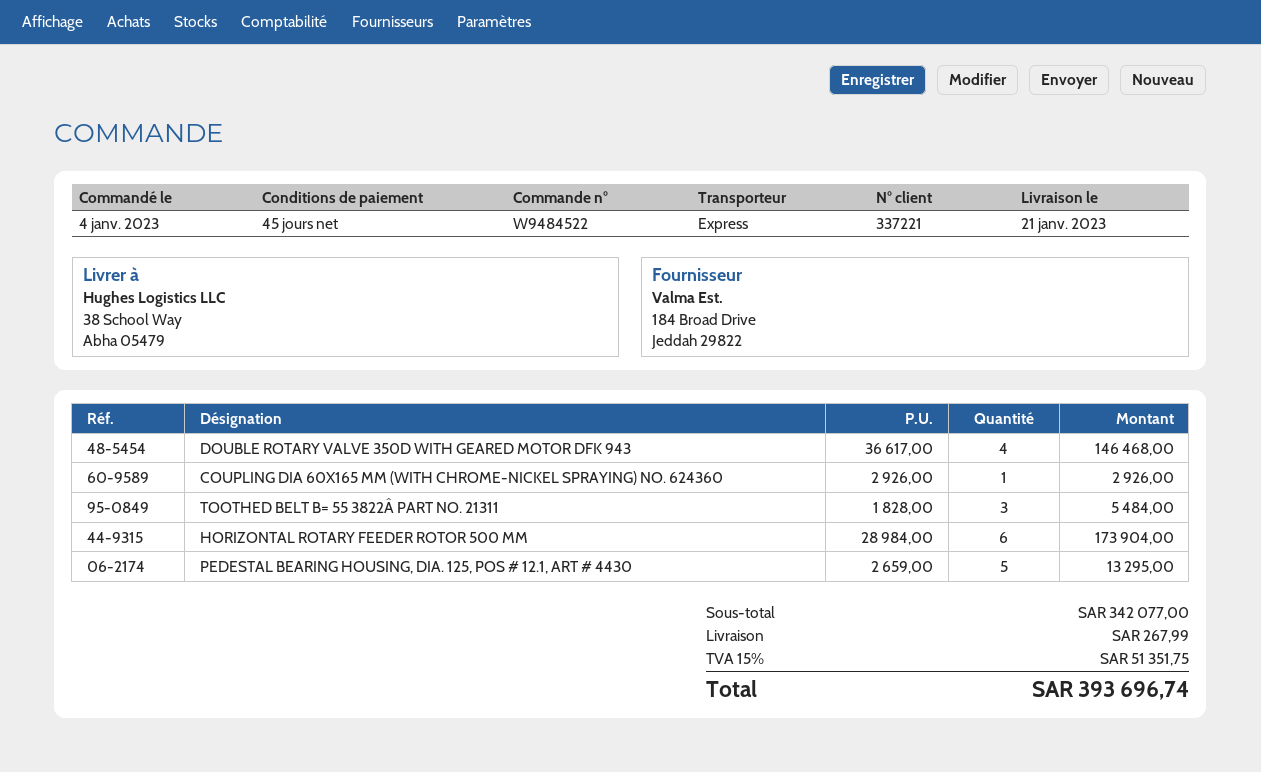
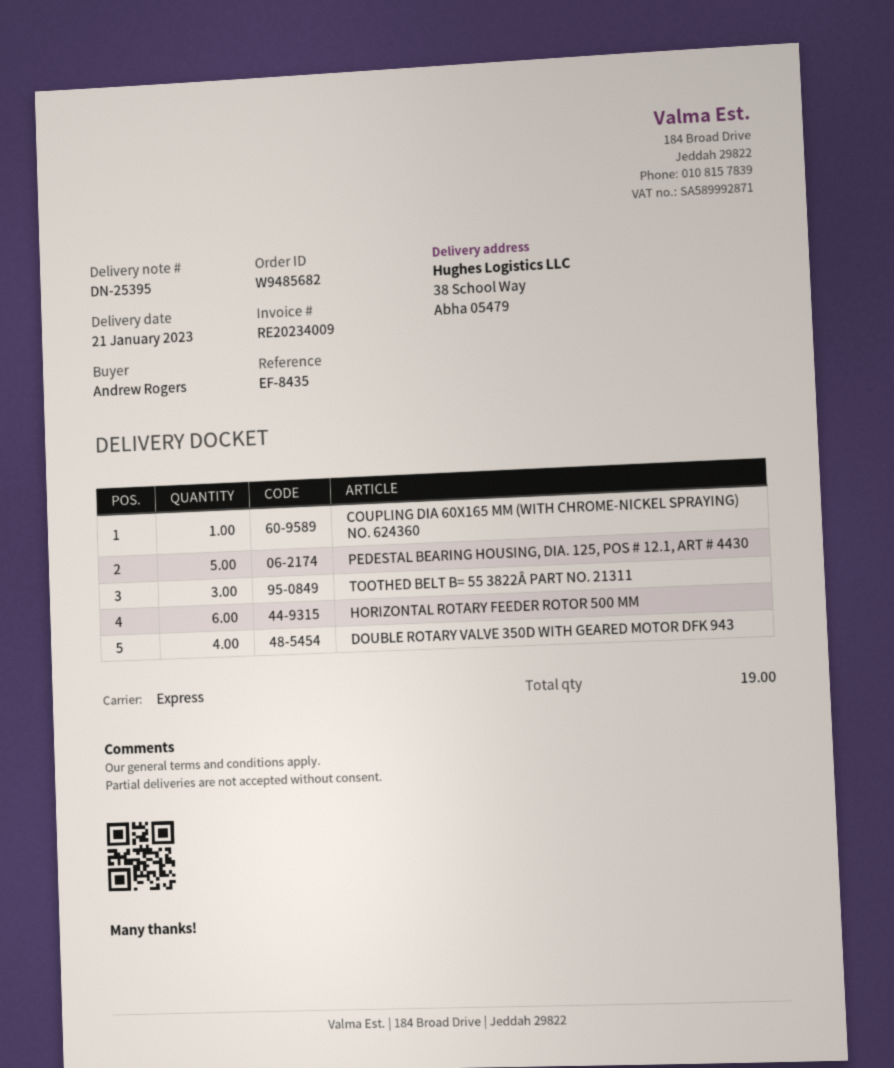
order number: W9484522 -> W9485682

